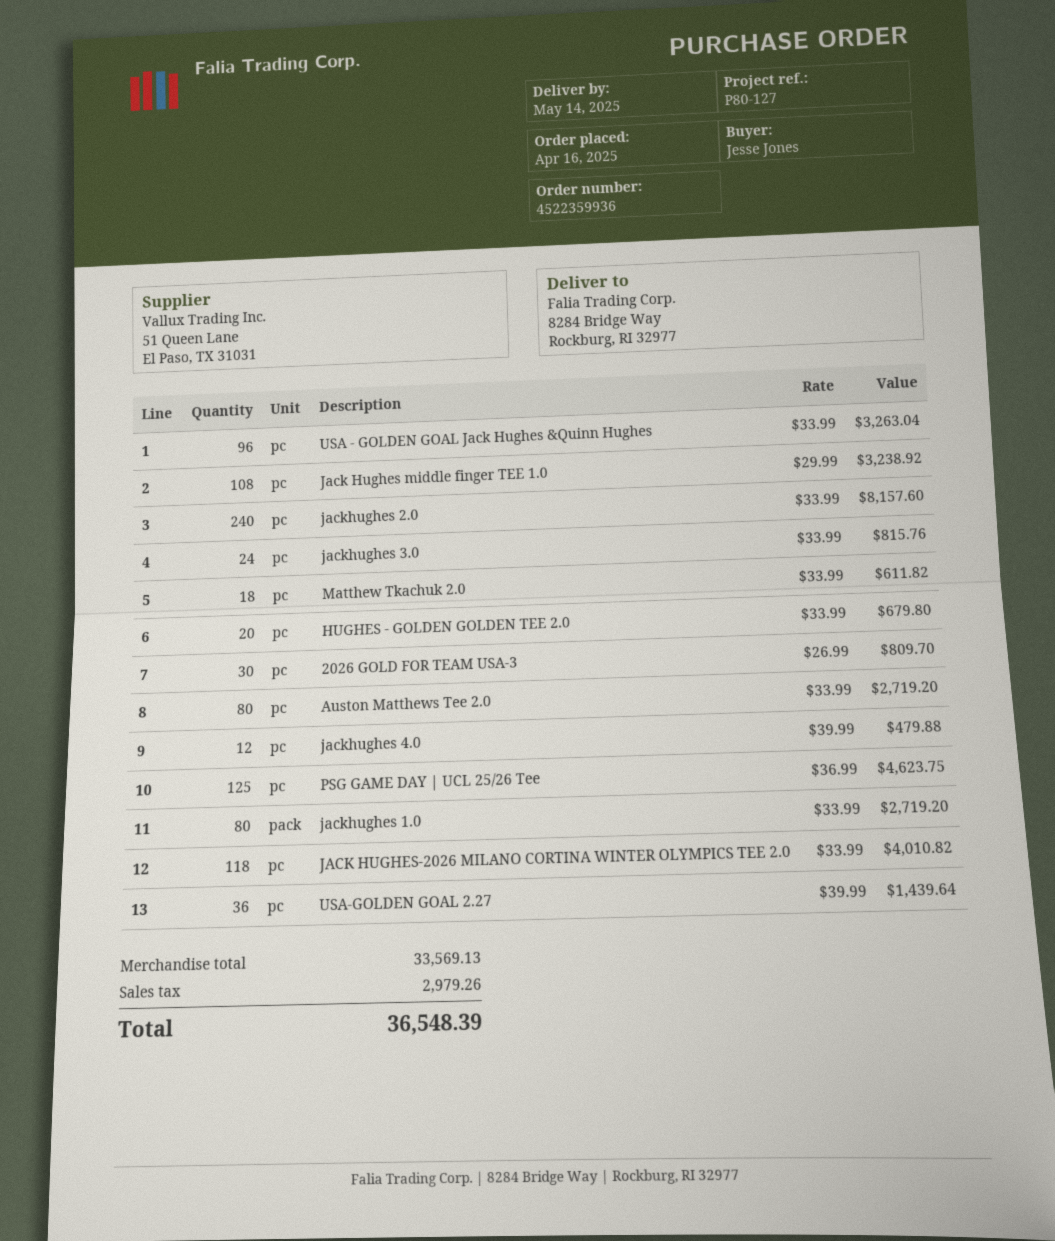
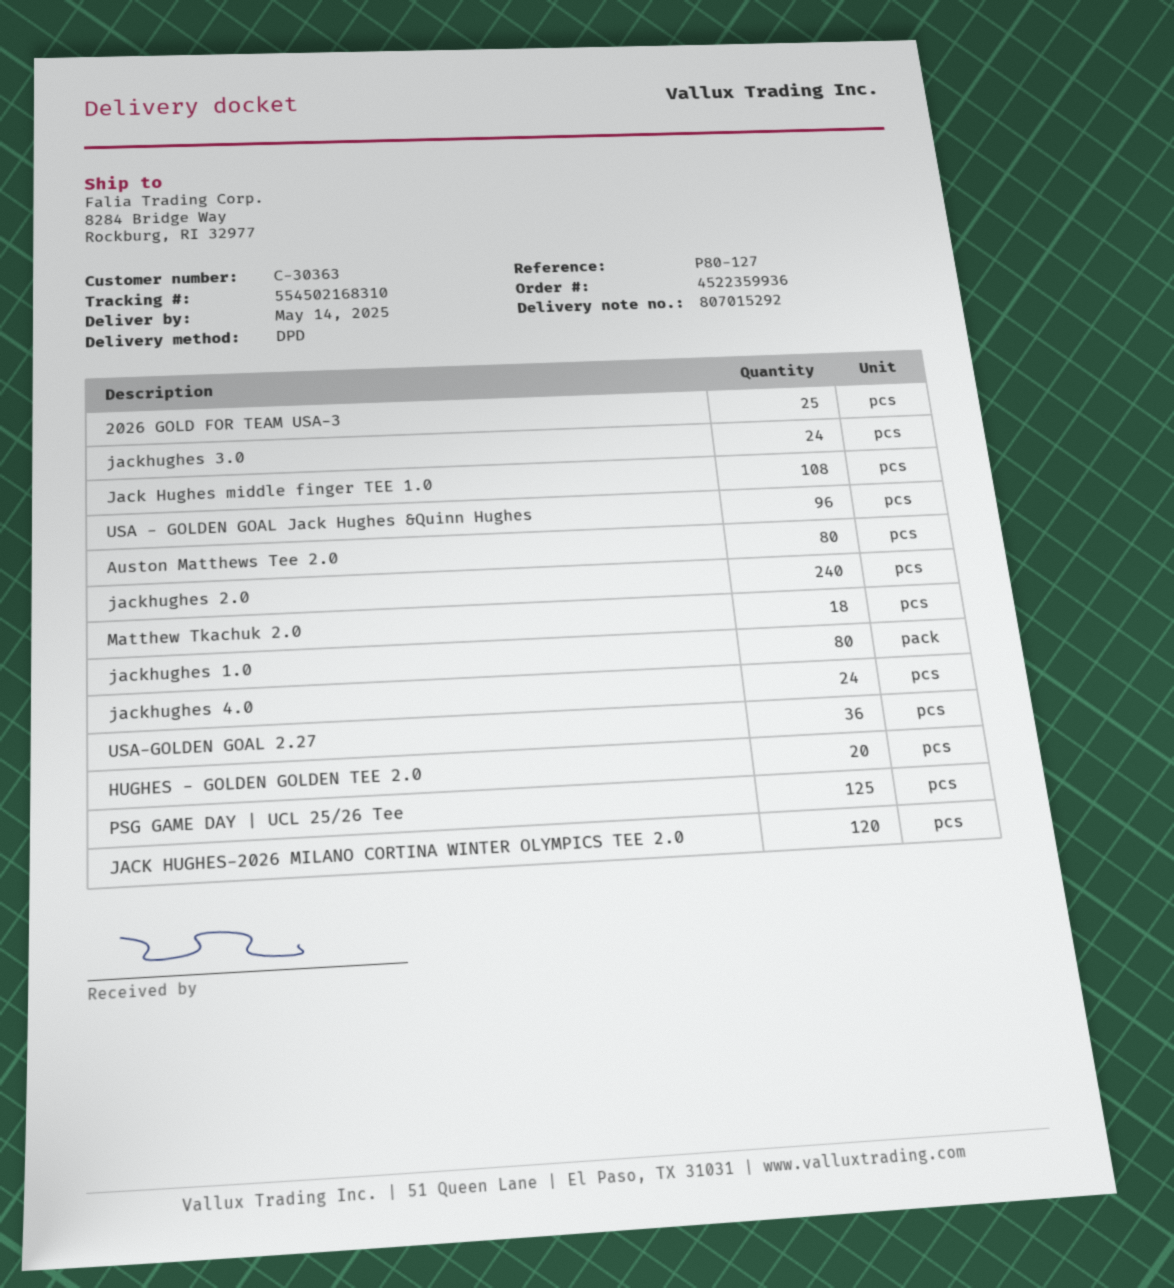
2026 GOLD FOR TEAM USA-3: 30 -> 25
jackhughes 4.0: 12 -> 24
JACK HUGHES-2026 MILANO CORTINA WINTER OLYMPICS TEE 2.0: 118 -> 120

